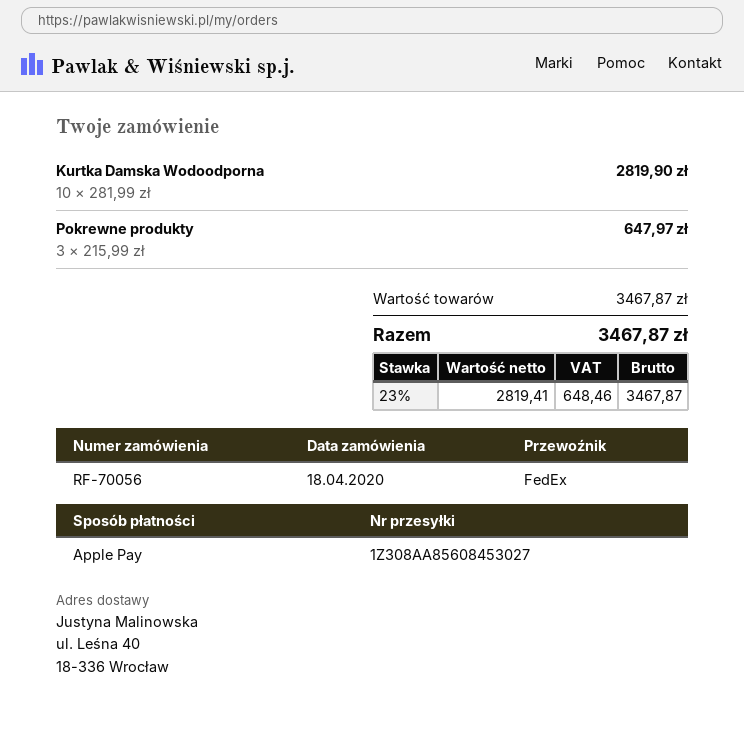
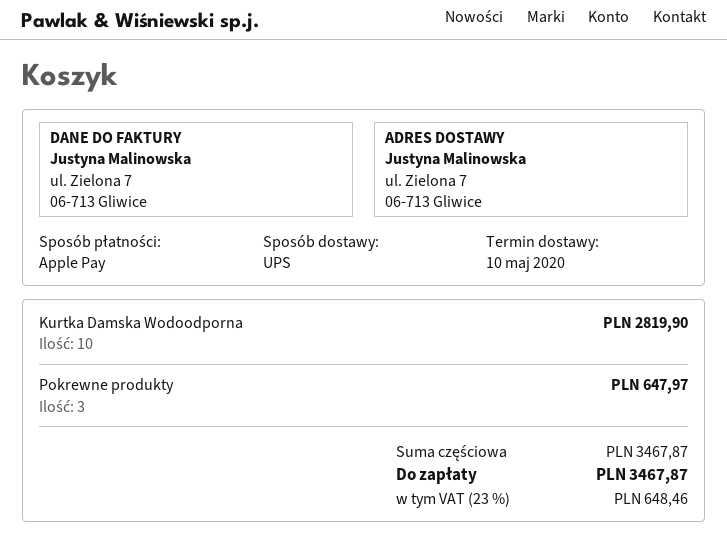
shipping method: FedEx -> UPS
ship to: ul. Leśna 40, 18-336 Wrocław -> ul. Zielona 7, 06-713 Gliwice

